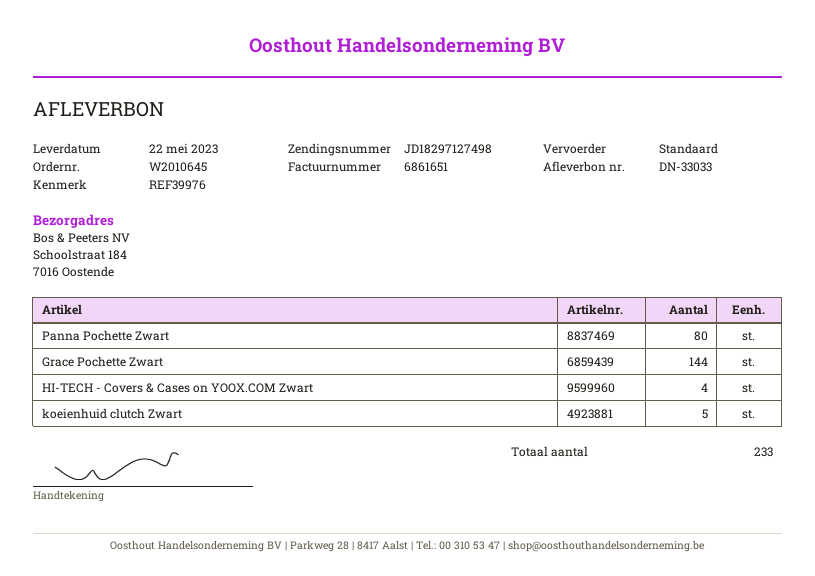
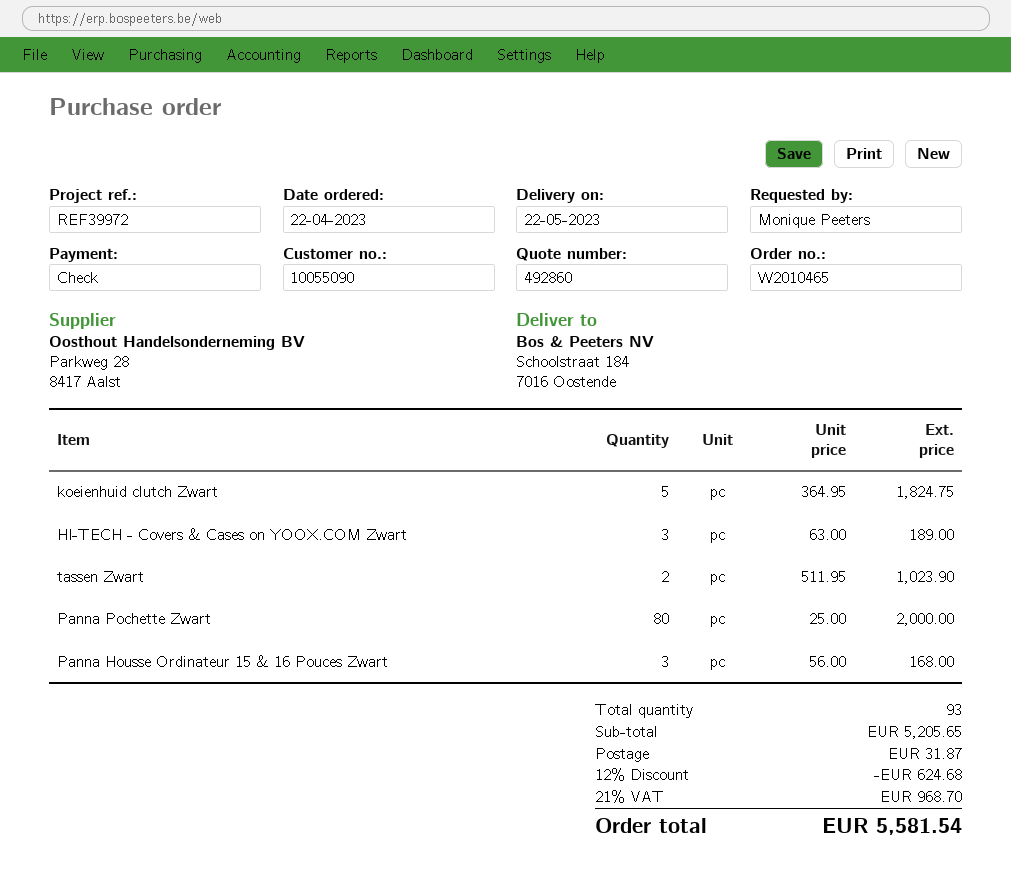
order number: W2010645 -> W2010465
reference: REF39976 -> REF39972
Grace Pochette Zwart: 144 -> none
HI-TECH - Covers & Cases on YOOX.COM Zwart: 4 -> 3
tassen Zwart: none -> 2
Panna Housse Ordinateur 15 & 16 Pouces Zwart: none -> 3
total quantity: 233 -> 93

